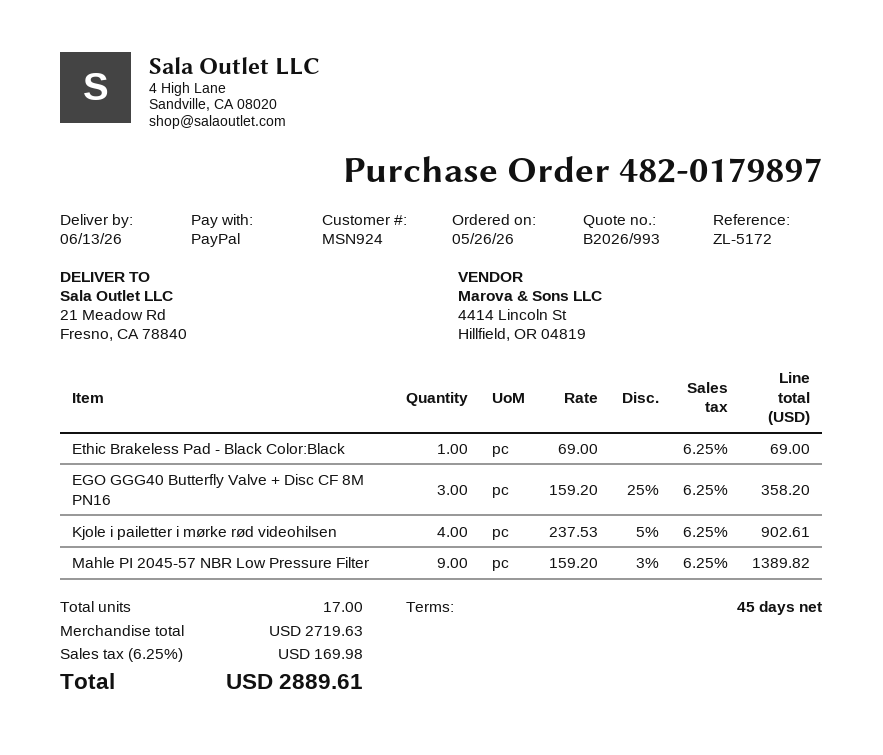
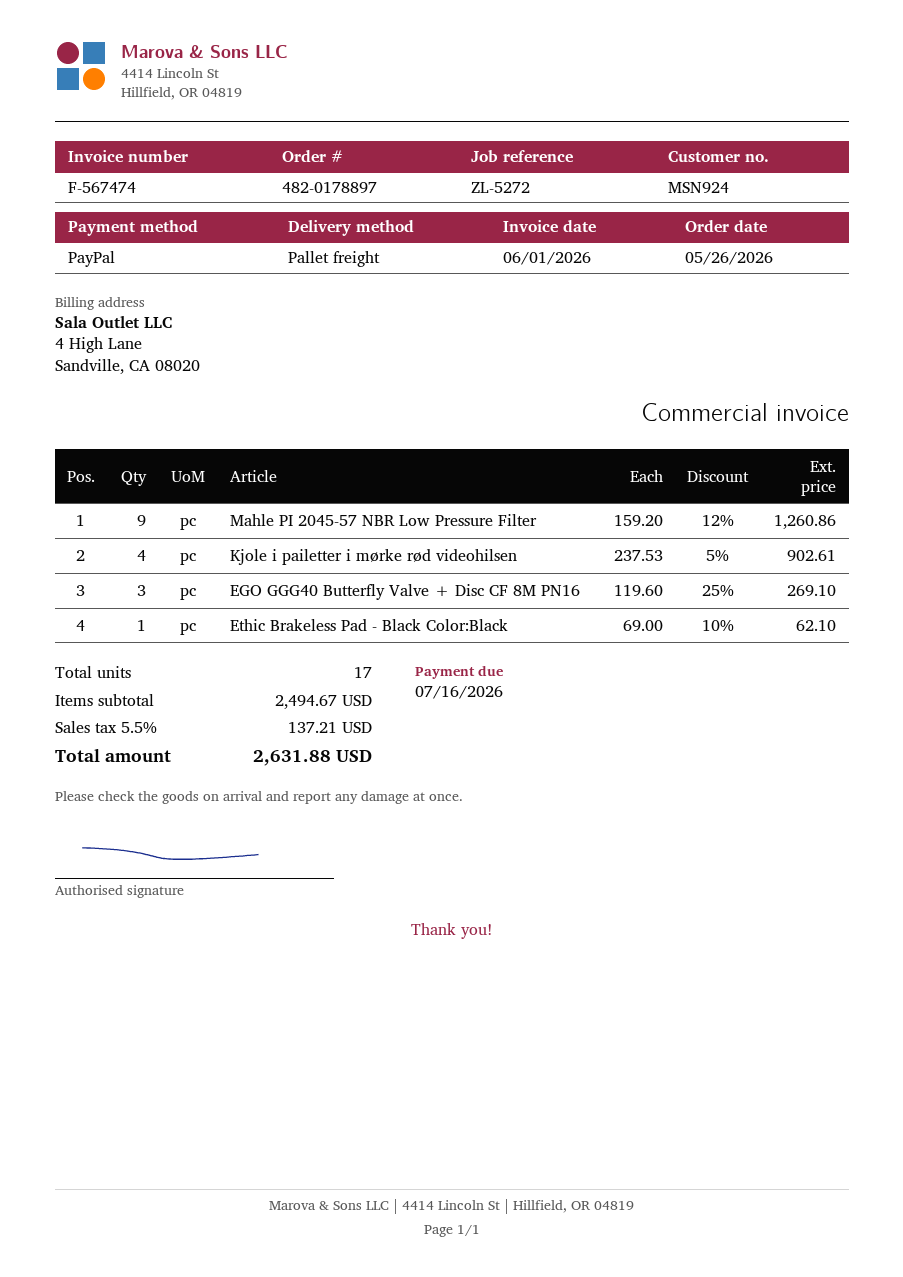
order number: 482-0179897 -> 482-0178897
reference: ZL-5172 -> ZL-5272
Ethic Brakeless Pad - Black Color:Black: 1 x 69.00 = 69.00 -> 1 x 69.00 - 10% = 62.10
EGO GGG40 Butterfly Valve + Disc CF 8M PN16: 3 x 159.20 - 25% = 358.20 -> 3 x 119.60 - 25% = 269.10
Mahle PI 2045-57 NBR Low Pressure Filter: 9 x 159.20 - 3% = 1389.82 -> 9 x 159.20 - 12% = 1260.86
subtotal: 2719.63 -> 2494.67
tax: 6.25% = 169.98 -> 5.5% = 137.21
total: 2889.61 -> 2631.88

